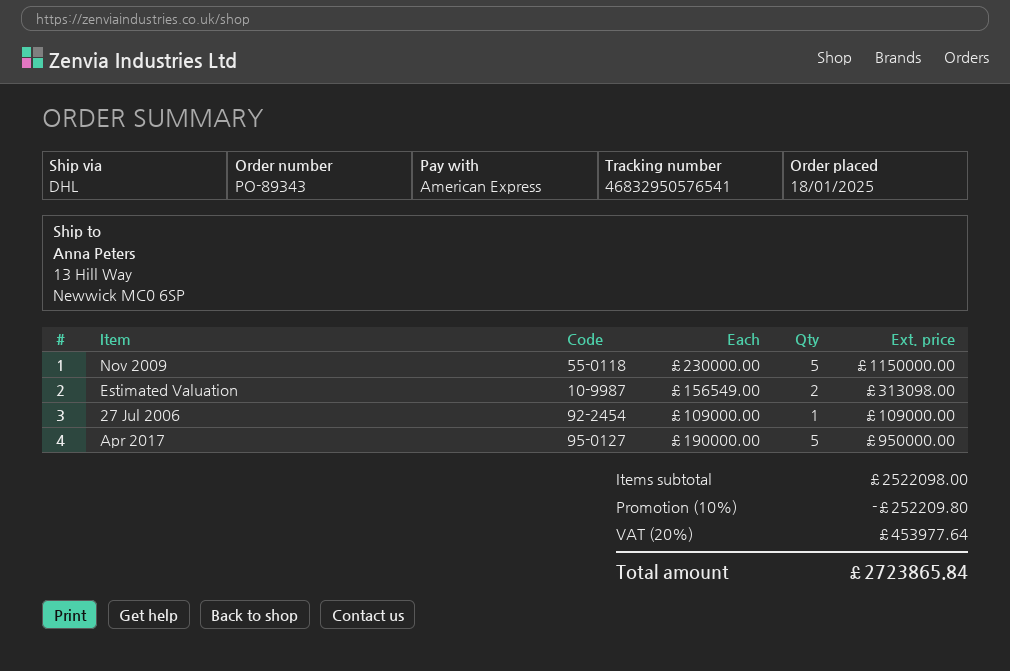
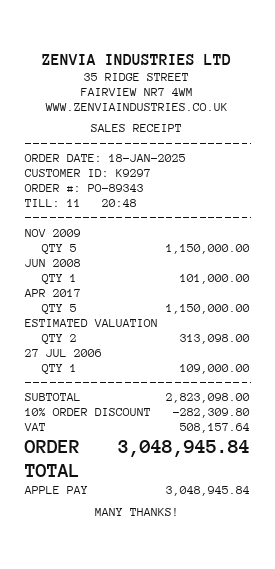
payment method: American Express -> Apple Pay
Apr 2017: 5 for 950000.00 -> 5 for 1150000.00
JUN 2008: none -> 1 for 101000.00
subtotal: 2522098.00 -> 2823098.00
discount: 10% = 252209.80 -> 10% = 282309.80
tax: 453977.64 -> 508157.64
total: 2723865.84 -> 3048945.84

